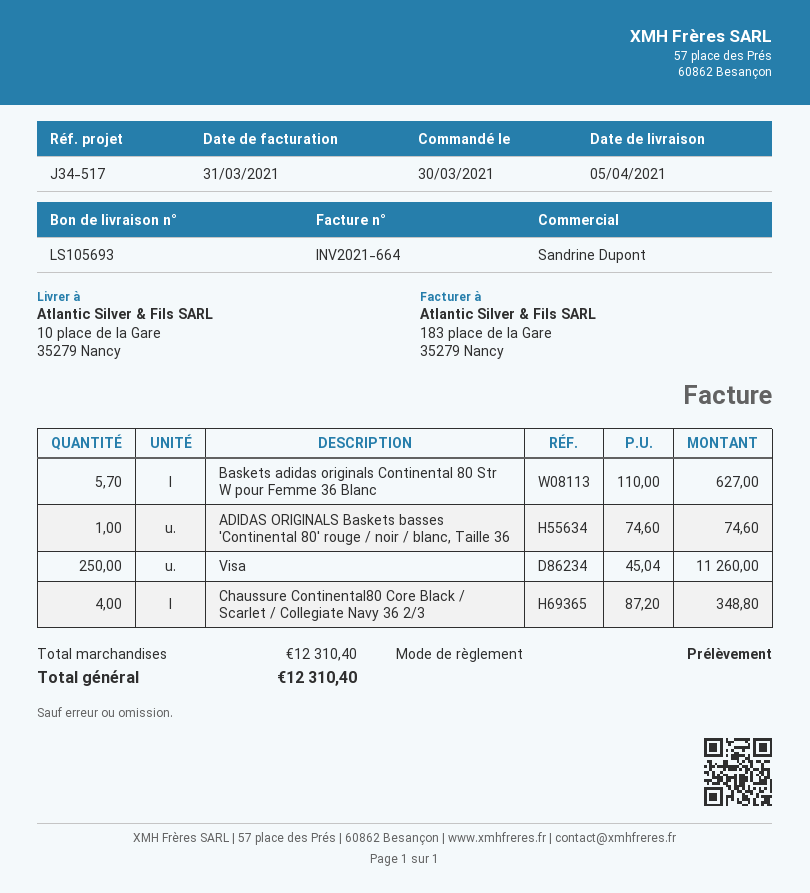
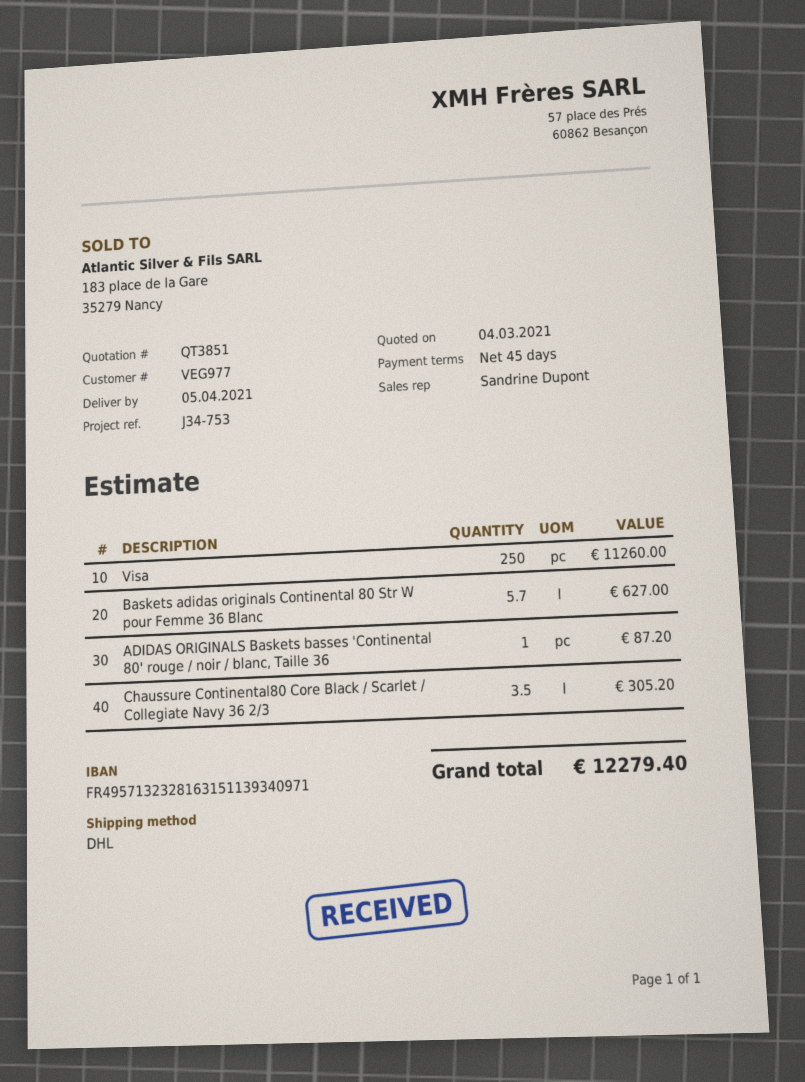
reference: J34-517 -> J34-753
ADIDAS ORIGINALS Baskets basses 'Continental 80' rouge / noir / blanc, Taille 36: 1 for 74.60 -> 1 for 87.20
Chaussure Continental80 Core Black / Scarlet / Collegiate Navy 36 2/3: 4 for 348.80 -> 3.5 for 305.20
total: 12310.40 -> 12279.40

